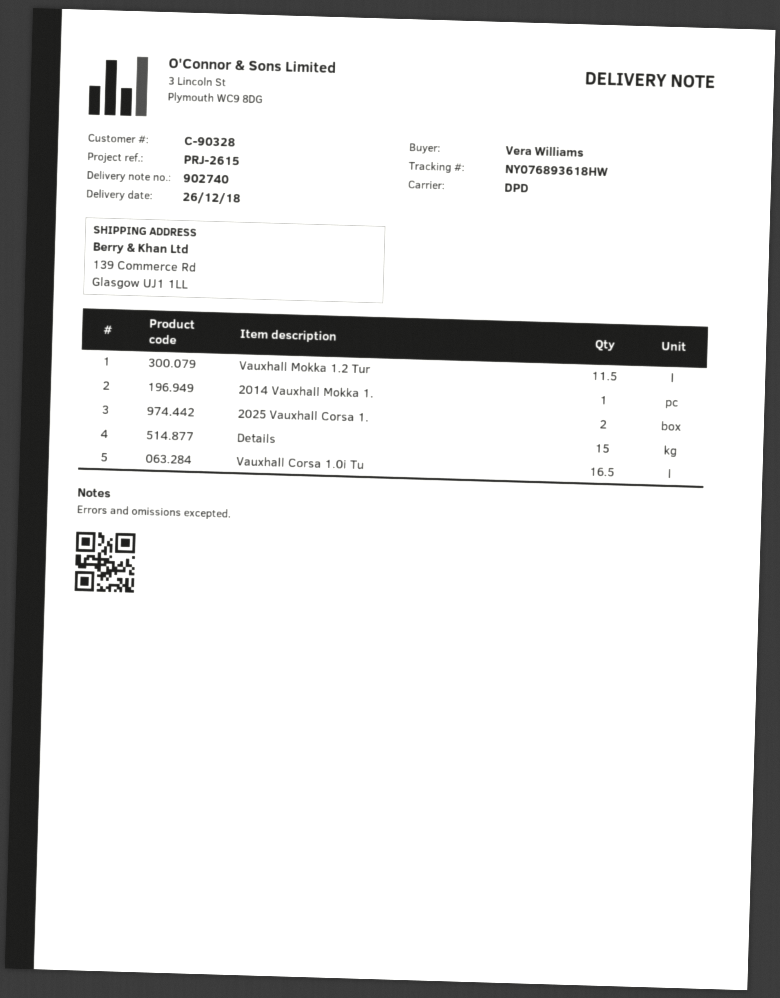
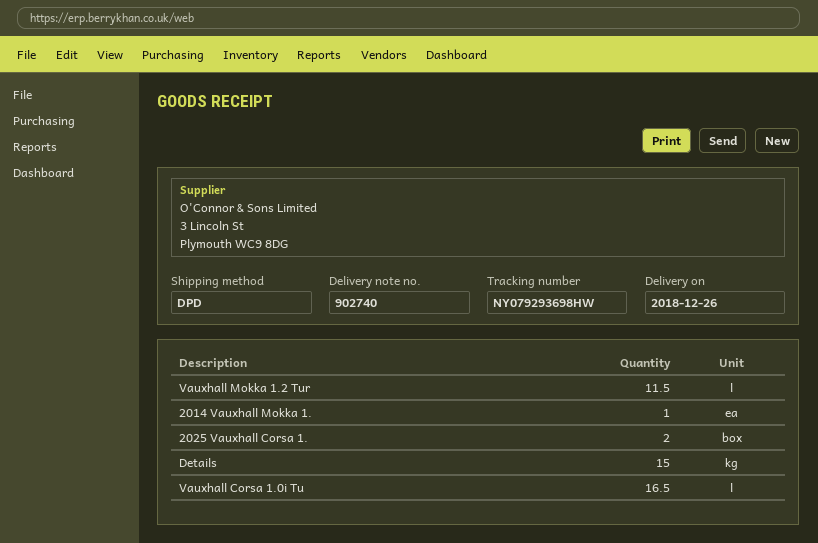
tracking number: NY076893618HW -> NY079293698HW

